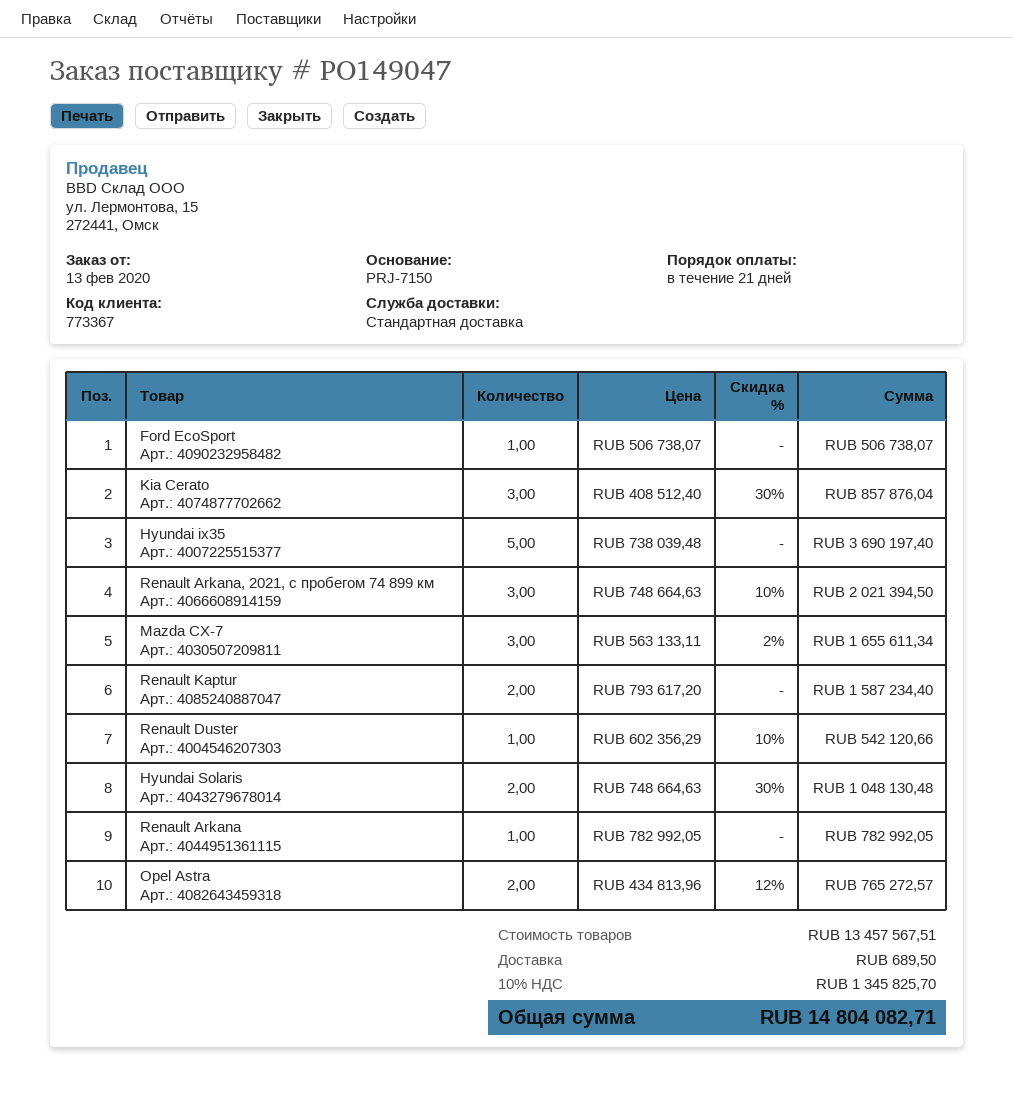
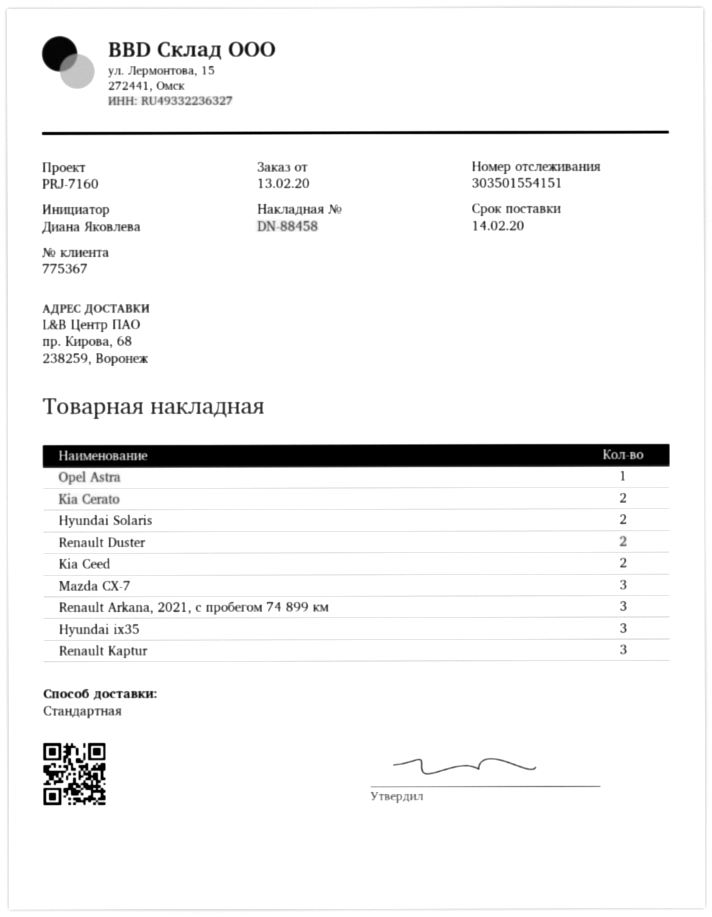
customer number: 773367 -> 775367
reference: PRJ-7150 -> PRJ-7160
Ford EcoSport: 1 -> none
Kia Cerato: 3 -> 2
Hyundai ix35: 5 -> 3
Renault Kaptur: 2 -> 3
Renault Duster: 1 -> 2
Renault Arkana: 1 -> none
Opel Astra: 2 -> 1
Kia Ceed: none -> 2

